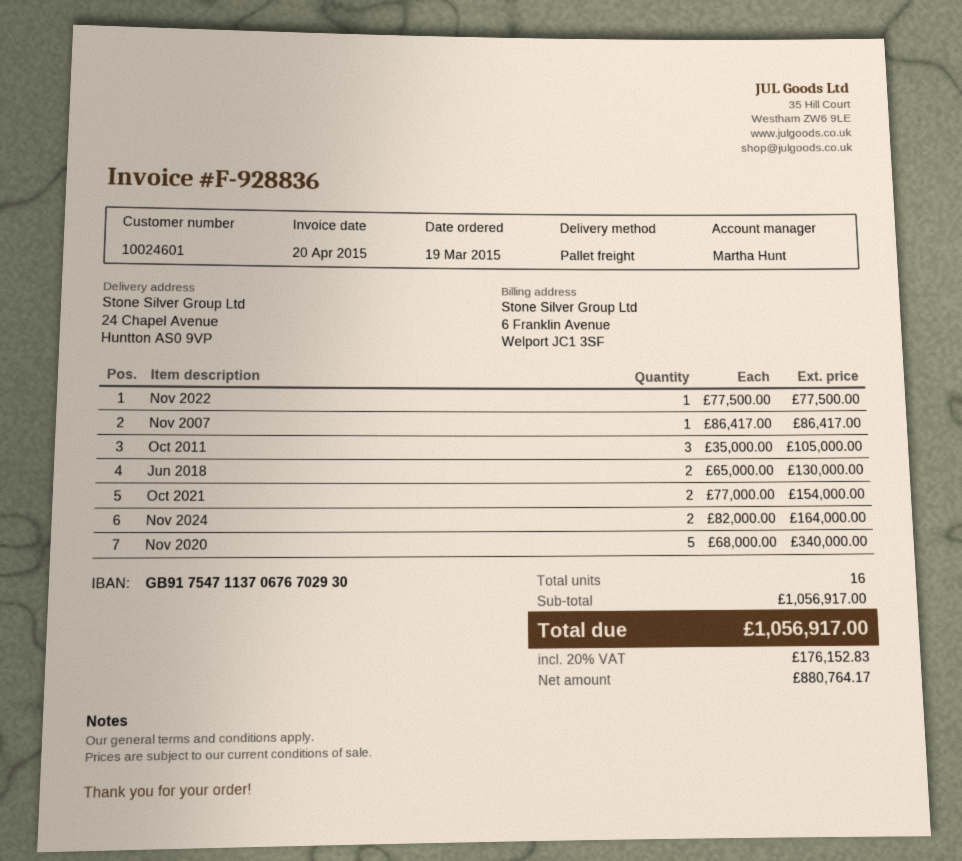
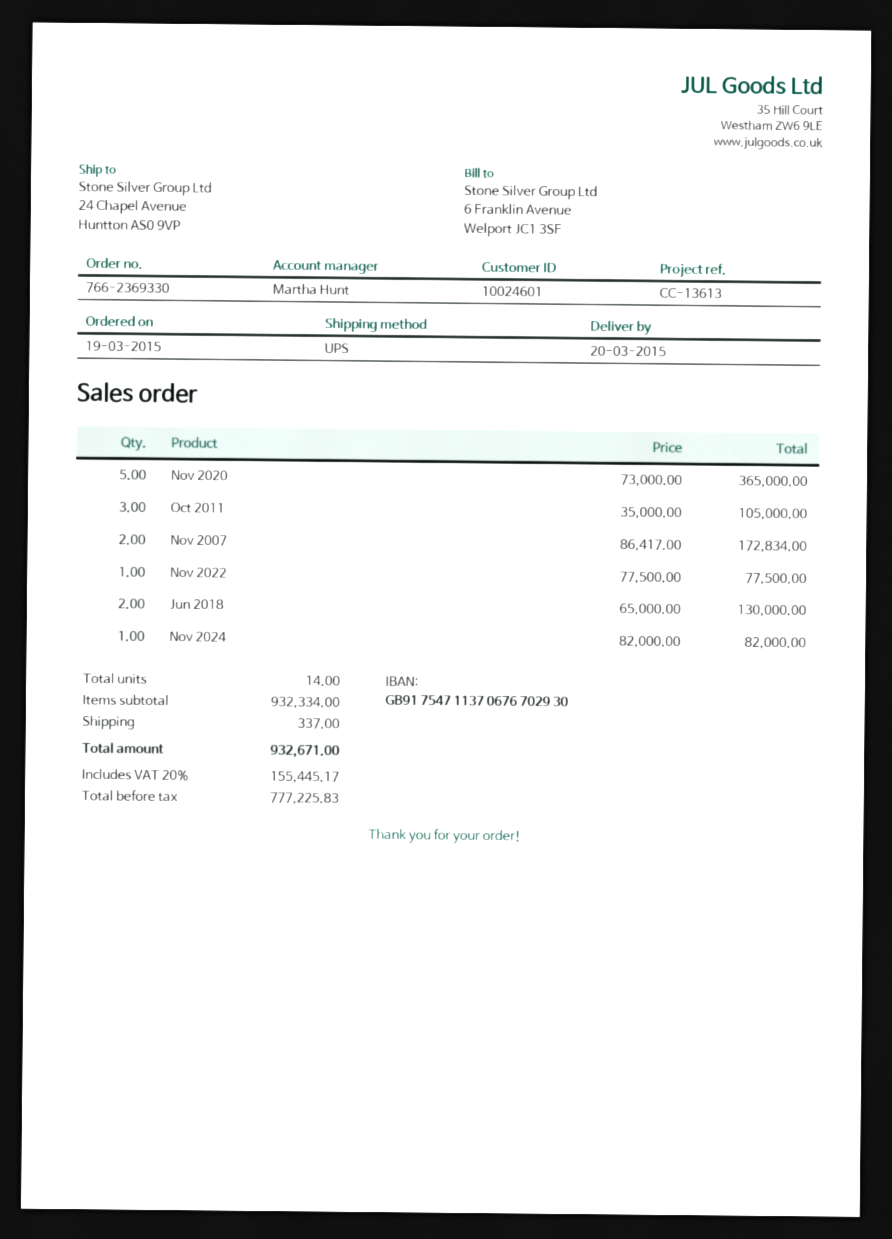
shipping method: pallet freight -> UPS
Nov 2007: 1 x 86417.00 = 86417.00 -> 2 x 86417.00 = 172834.00
Oct 2021: 2 x 77000.00 = 154000.00 -> none
Nov 2024: 2 x 82000.00 = 164000.00 -> 1 x 82000.00 = 82000.00
Nov 2020: 5 x 68000.00 = 340000.00 -> 5 x 73000.00 = 365000.00
total quantity: 16 -> 14
subtotal: 1056917.00 -> 932334.00
shipping: none -> 337.00
net: 880764.17 -> 777225.83
tax: 20% = 176152.83 -> 20% = 155445.17
total: 1056917.00 -> 932671.00

